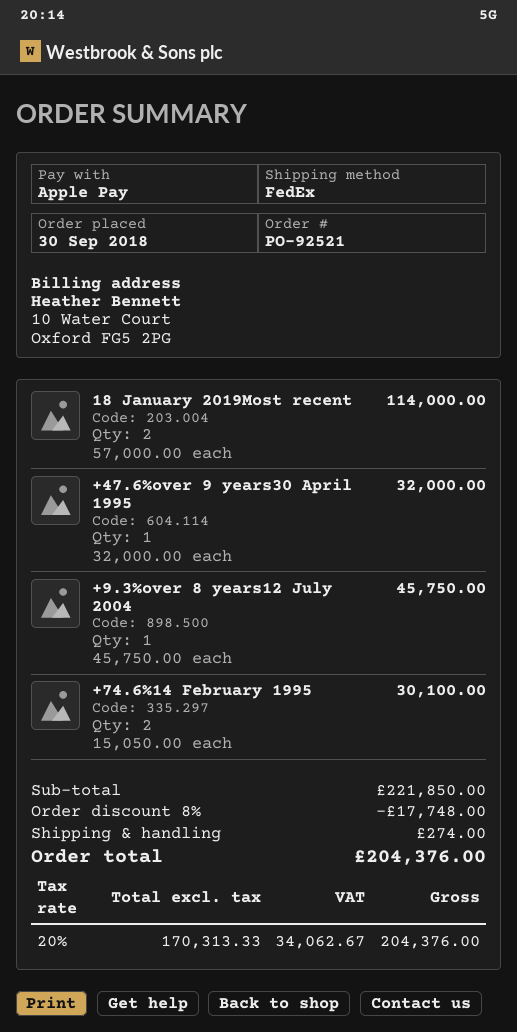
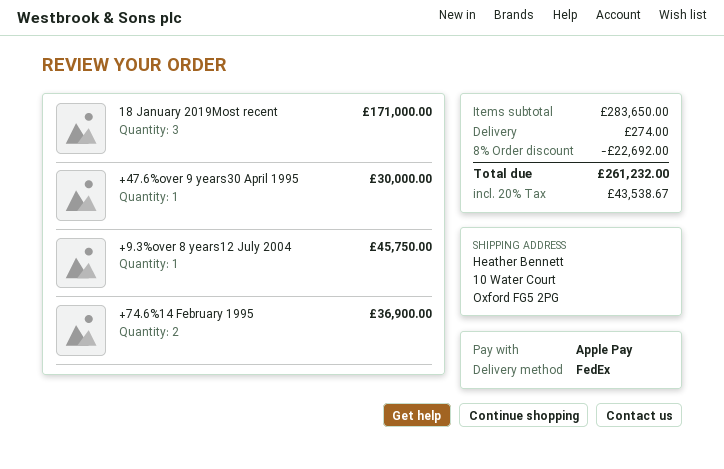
18 January 2019Most recent: 2 for 114000.00 -> 3 for 171000.00
+47.6%over 9 years30 April 1995: 1 for 32000.00 -> 1 for 30000.00
+74.6%14 February 1995: 2 for 30100.00 -> 2 for 36900.00
subtotal: 221850.00 -> 283650.00
discount: 8% = 17748.00 -> 8% = 22692.00
tax: 20% = 34062.67 -> 20% = 43538.67
total: 204376.00 -> 261232.00

